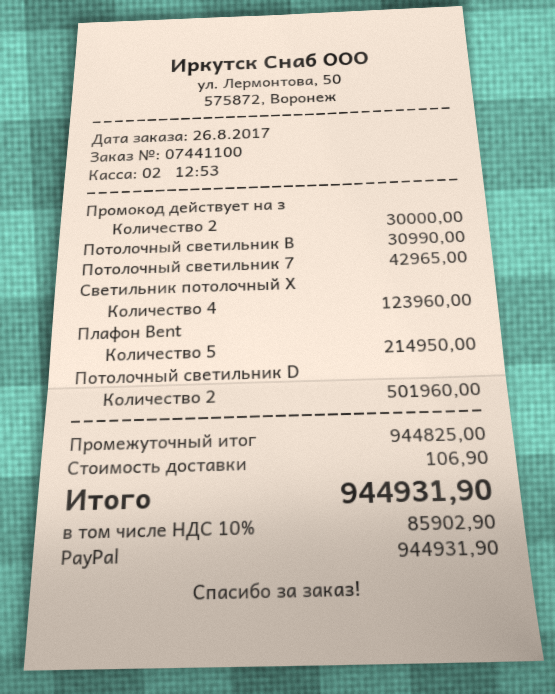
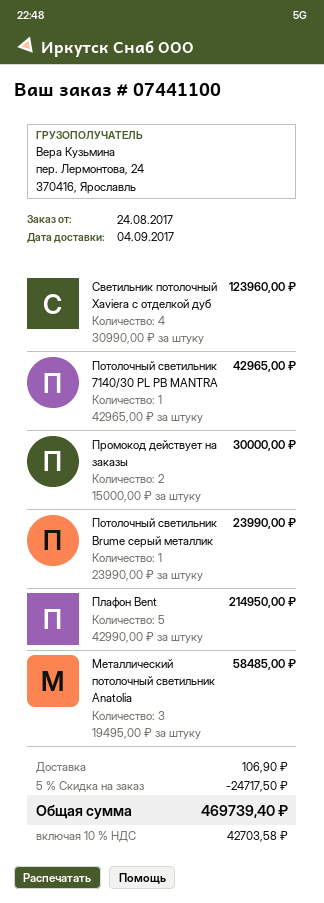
order date: 2017-08-26 -> 2017-08-24
Потолочный светильник B: 1 for 30990.00 -> 1 for 23990.00
Потолочный светильник D: 2 for 501960.00 -> none
Металлический потолочный светильник Anatolia: none -> 3 for 58485.00
discount: none -> 5% = 24717.50
tax: 10% = 85902.90 -> 10% = 42703.58
total: 944931.90 -> 469739.40

